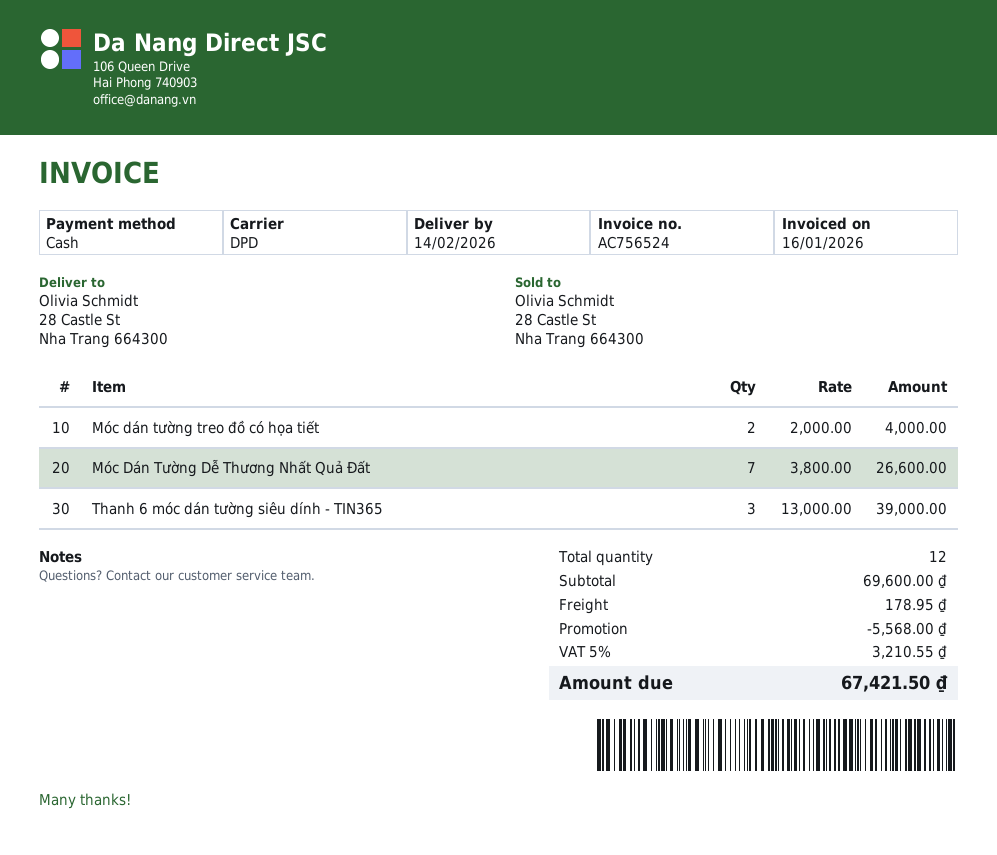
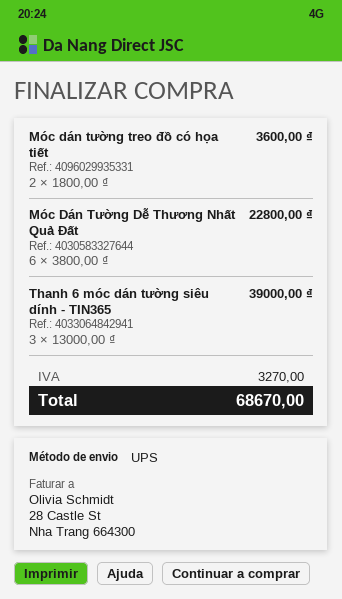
shipping method: DPD -> UPS
Móc dán tường treo đồ có họa tiết: 2 x 2000.00 = 4000.00 -> 2 x 1800.00 = 3600.00
Móc Dán Tường Dễ Thương Nhất Quả Đất: 7 x 3800.00 = 26600.00 -> 6 x 3800.00 = 22800.00
discount: 5568.00 -> none
shipping: 178.95 -> none
tax: 3210.55 -> 3270.00
total: 67421.50 -> 68670.00

